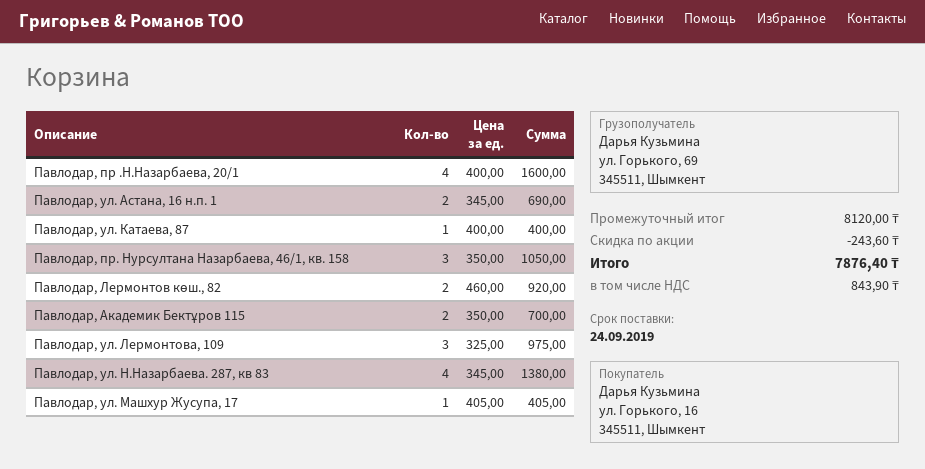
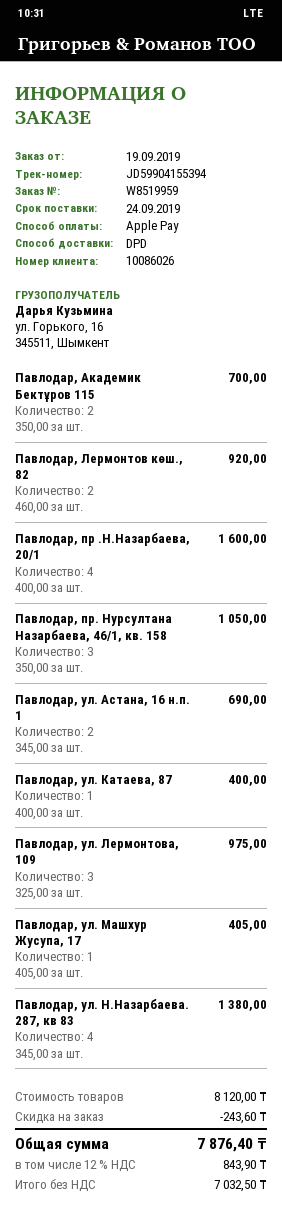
ship to: ул. Горького, 69, 345511, Шымкент -> ул. Горького, 16, 345511, Шымкент

